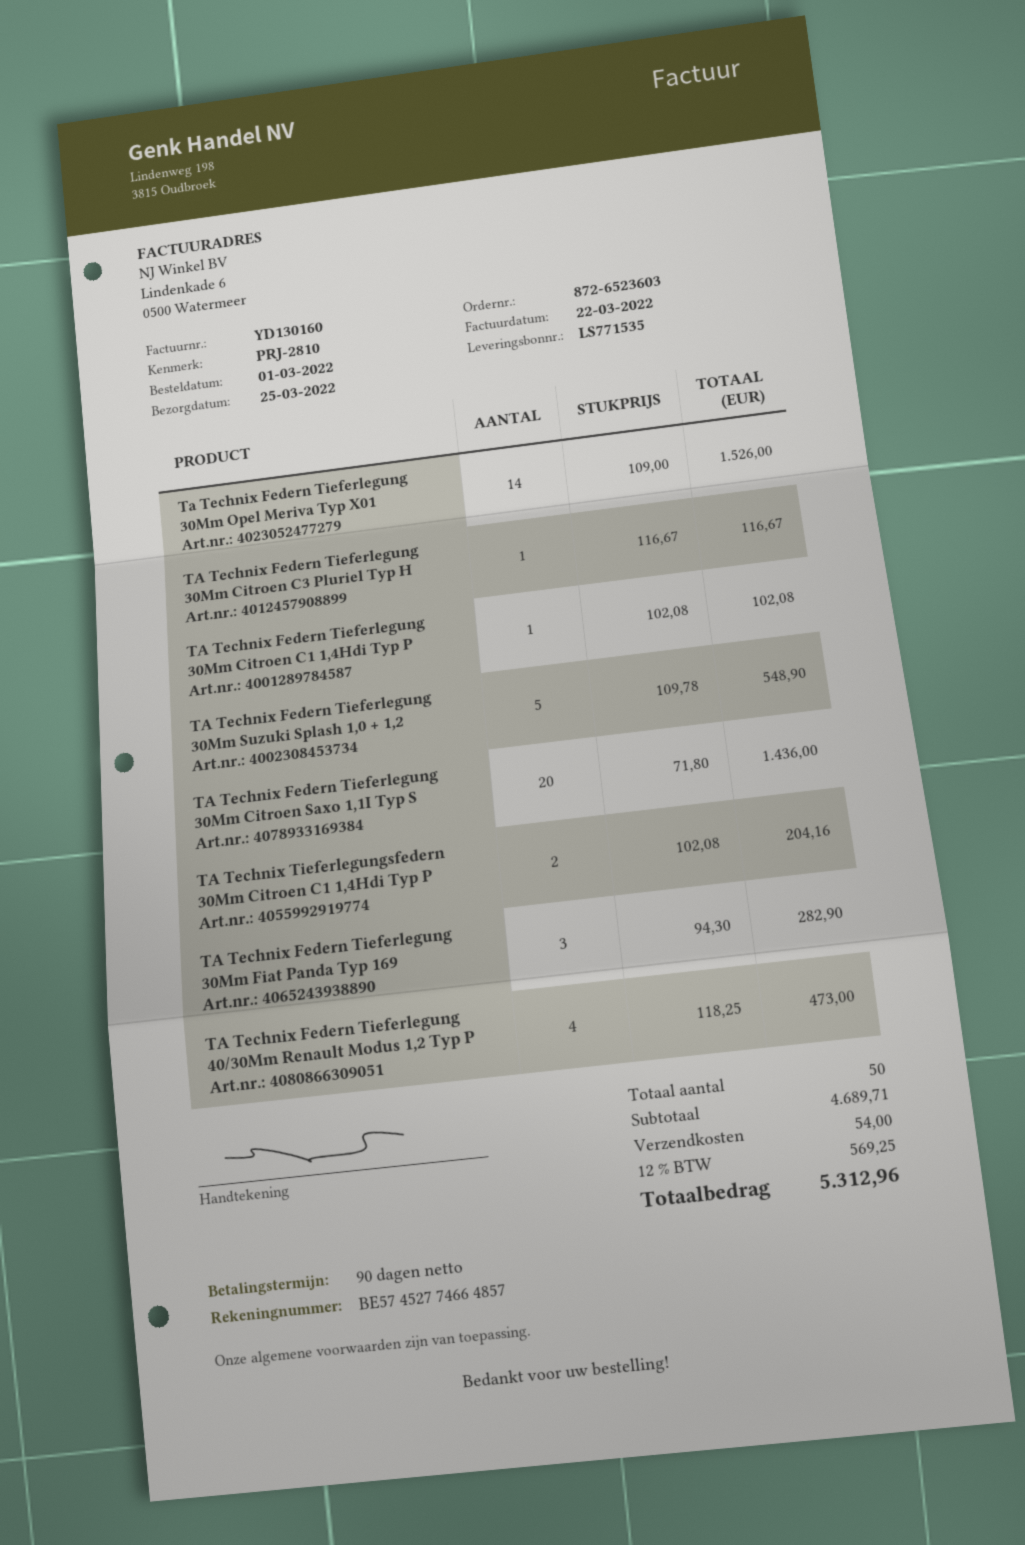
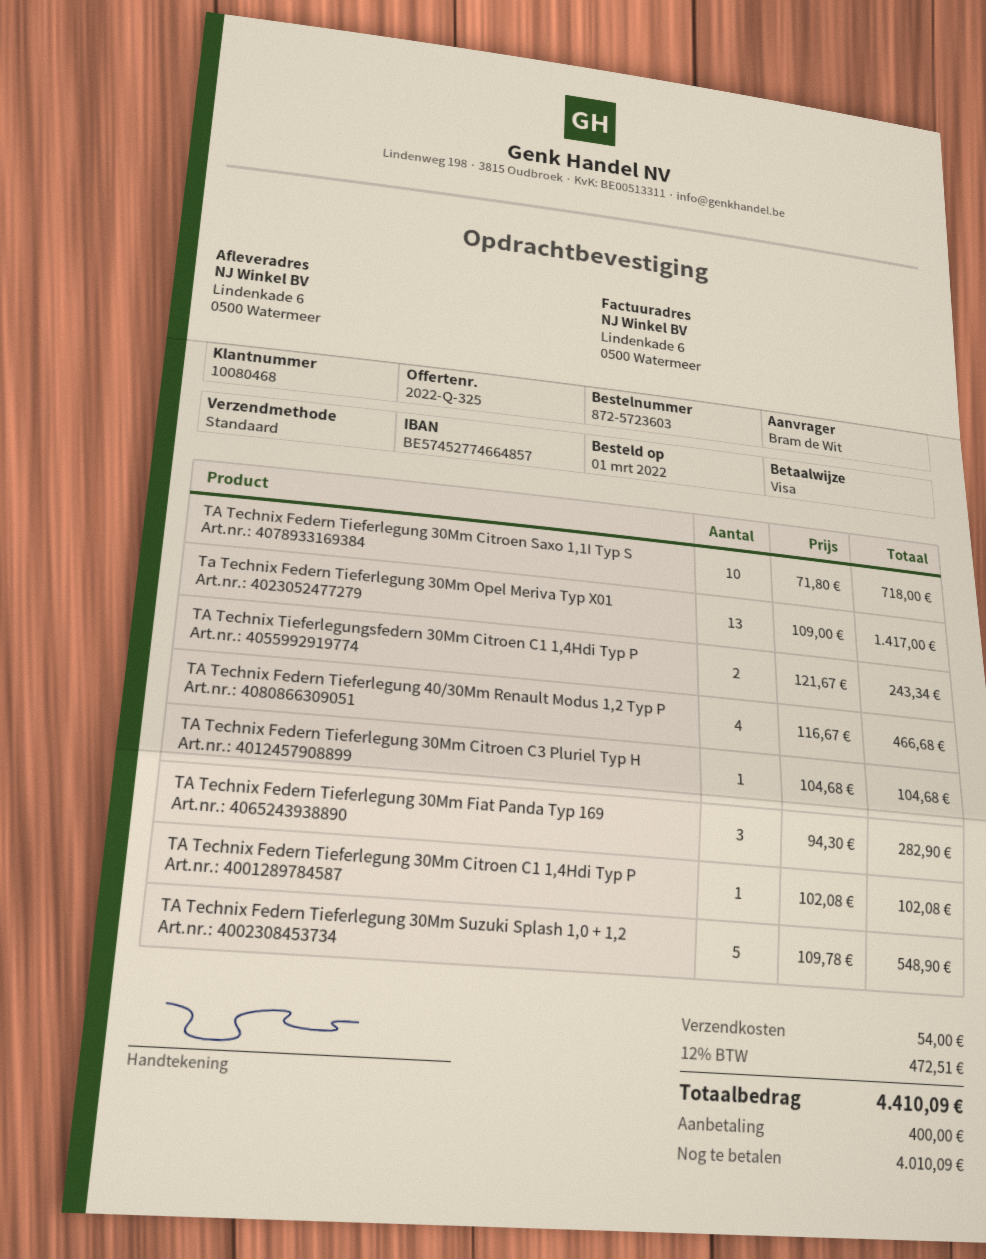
order number: 872-6523603 -> 872-5723603
Ta Technix Federn Tieferlegung 30Mm Opel Meriva Typ X01: 14 x 109.00 = 1526.00 -> 13 x 109.00 = 1417.00
TA Technix Federn Tieferlegung 30Mm Citroen C3 Pluriel Typ H: 1 x 116.67 = 116.67 -> 1 x 104.68 = 104.68
TA Technix Federn Tieferlegung 30Mm Citroen Saxo 1,1I Typ S: 20 x 71.80 = 1436.00 -> 10 x 71.80 = 718.00
TA Technix Tieferlegungsfedern 30Mm Citroen C1 1,4Hdi Typ P: 2 x 102.08 = 204.16 -> 2 x 121.67 = 243.34
TA Technix Federn Tieferlegung 40/30Mm Renault Modus 1,2 Typ P: 4 x 118.25 = 473.00 -> 4 x 116.67 = 466.68
tax: 12% = 569.25 -> 12% = 472.51
total: 5312.96 -> 4410.09

